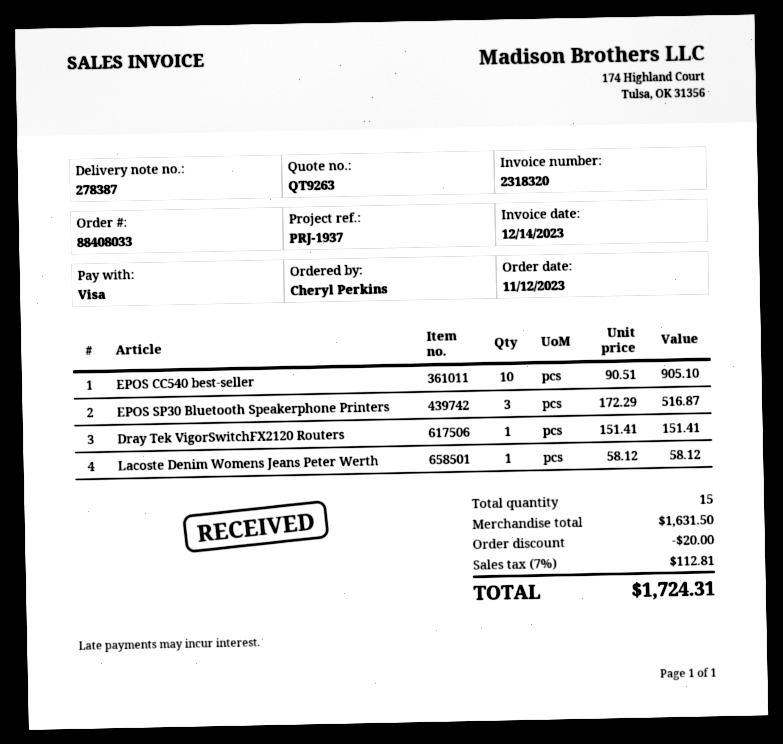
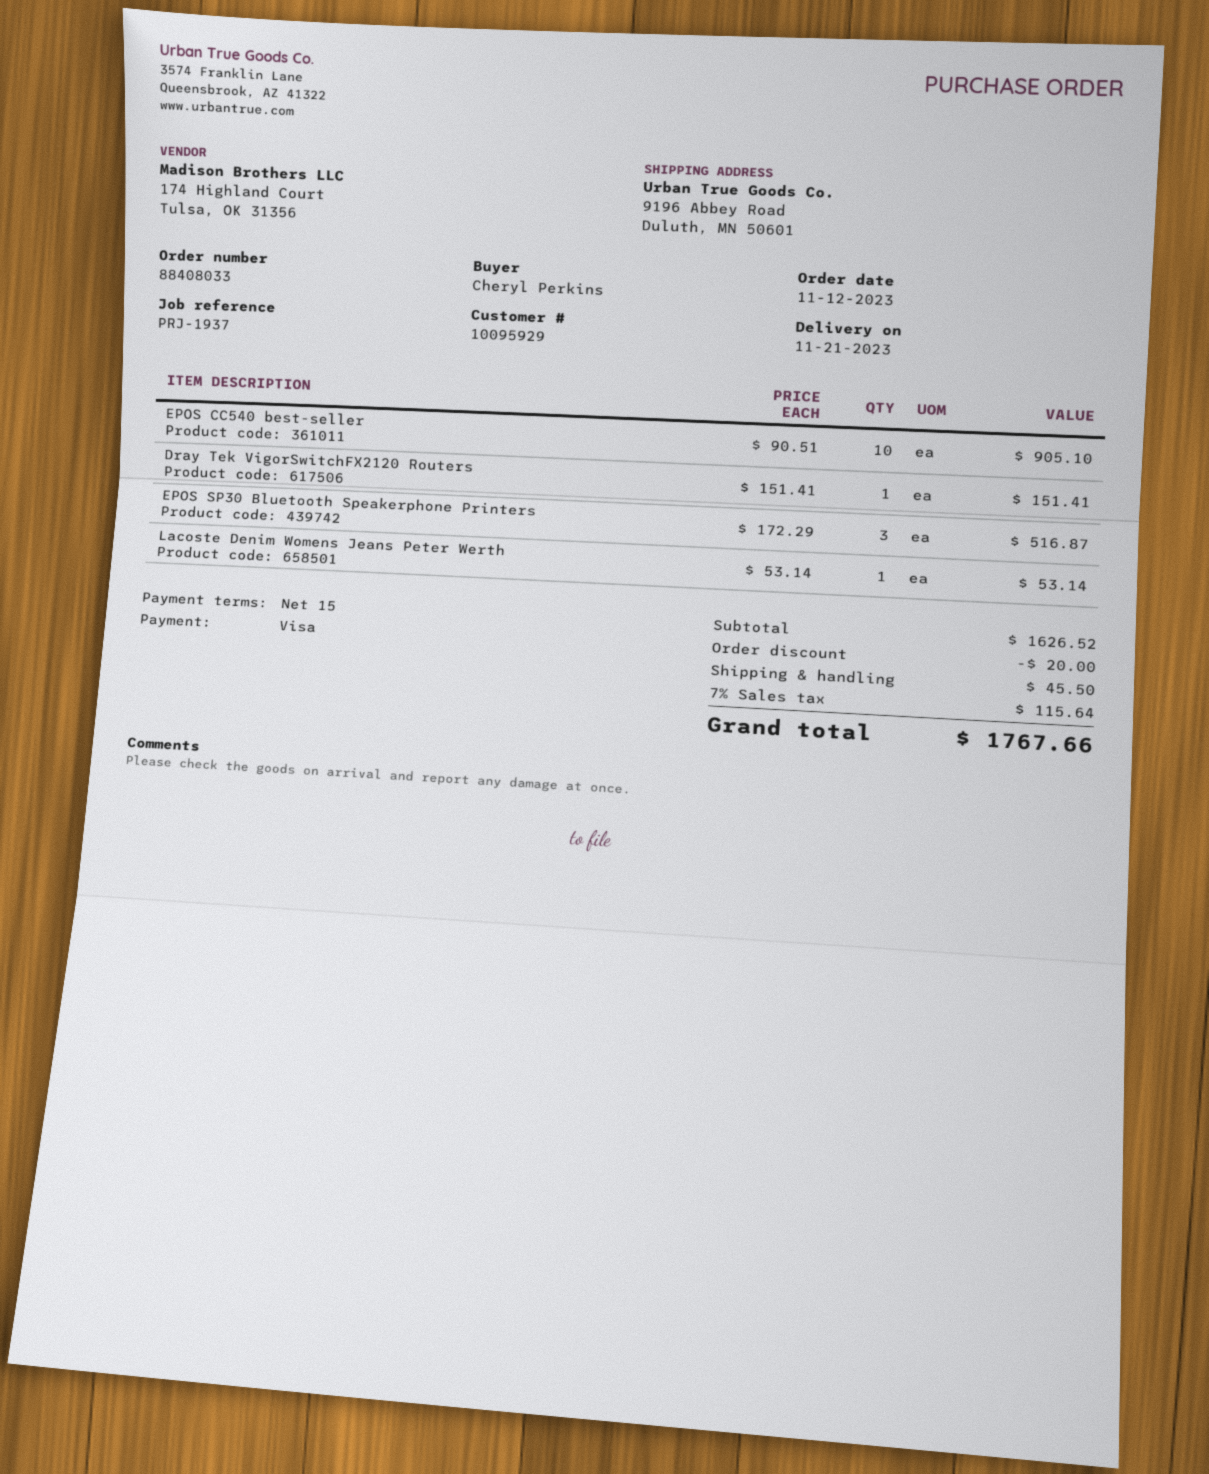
Lacoste Denim Womens Jeans Peter Werth: 1 x 58.12 = 58.12 -> 1 x 53.14 = 53.14
subtotal: 1631.50 -> 1626.52
shipping: none -> 45.50
tax: 7% = 112.81 -> 7% = 115.64
total: 1724.31 -> 1767.66

